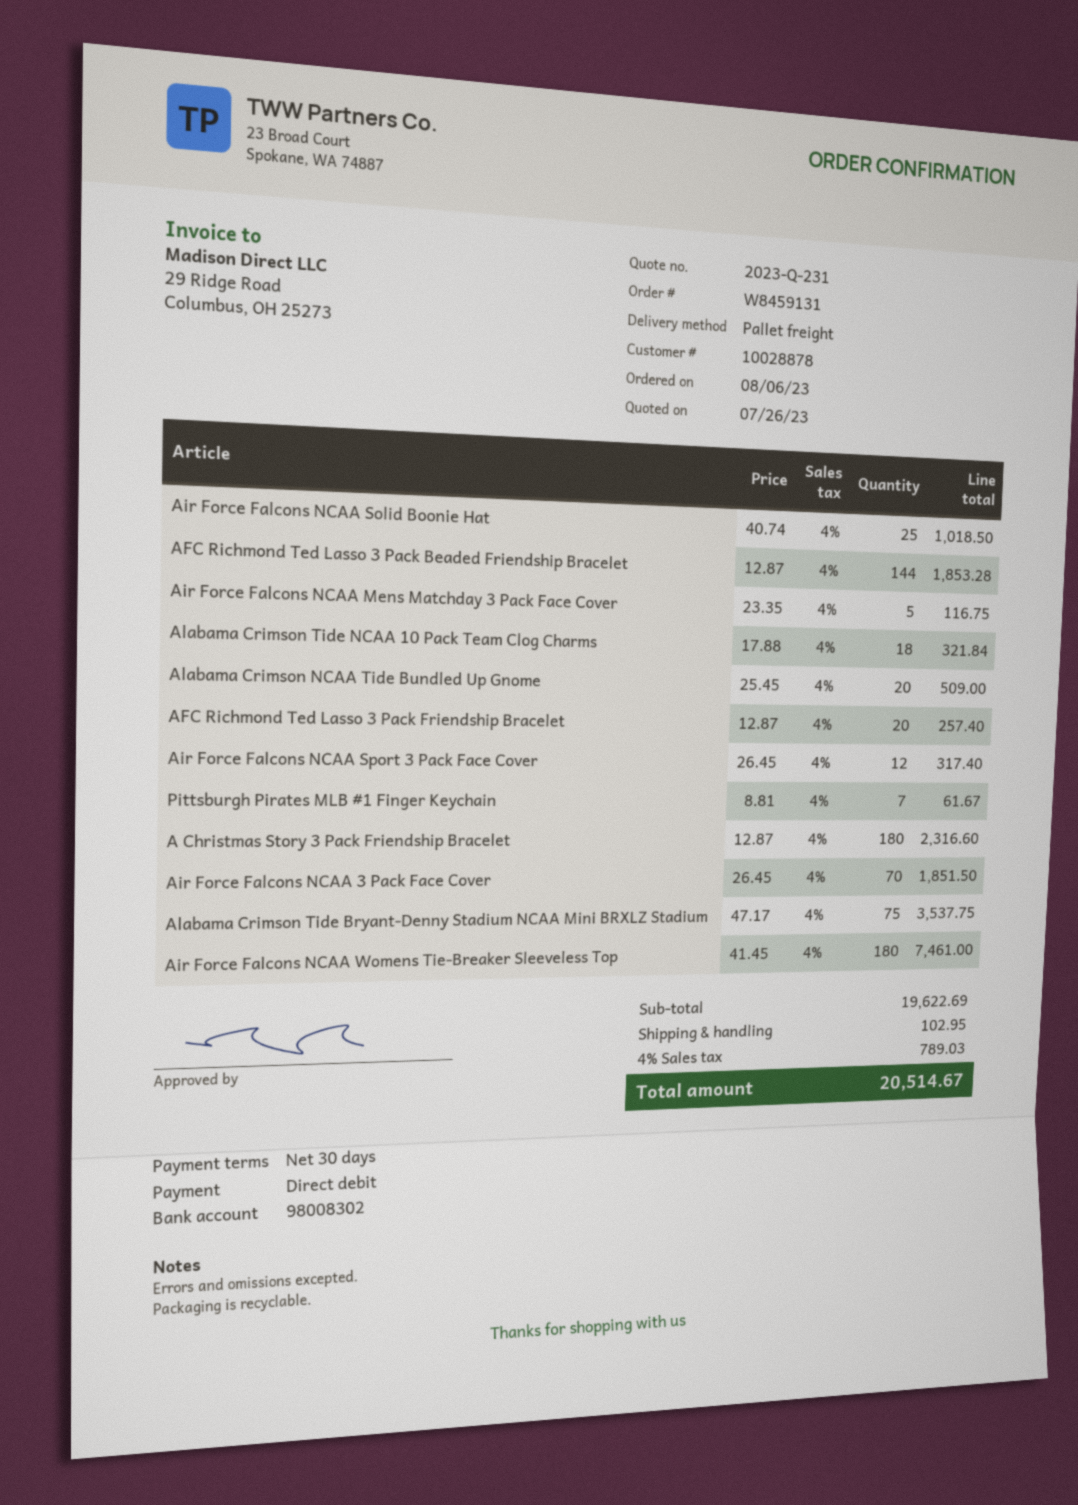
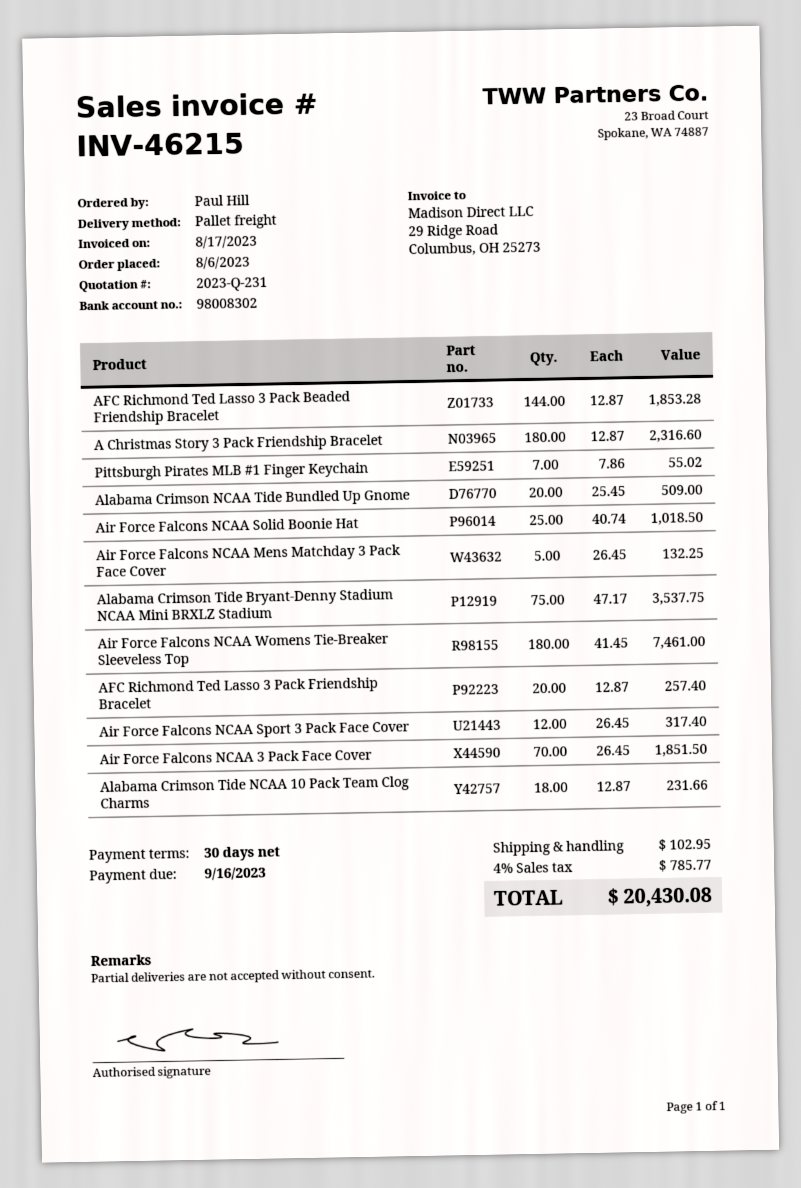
Air Force Falcons NCAA Mens Matchday 3 Pack Face Cover: 5 x 23.35 = 116.75 -> 5 x 26.45 = 132.25
Alabama Crimson Tide NCAA 10 Pack Team Clog Charms: 18 x 17.88 = 321.84 -> 18 x 12.87 = 231.66
Pittsburgh Pirates MLB #1 Finger Keychain: 7 x 8.81 = 61.67 -> 7 x 7.86 = 55.02
tax: 4% = 789.03 -> 4% = 785.77
total: 20514.67 -> 20430.08

